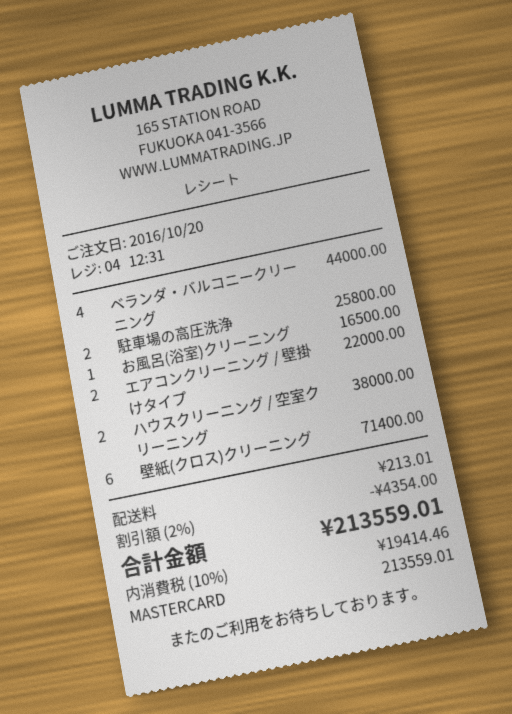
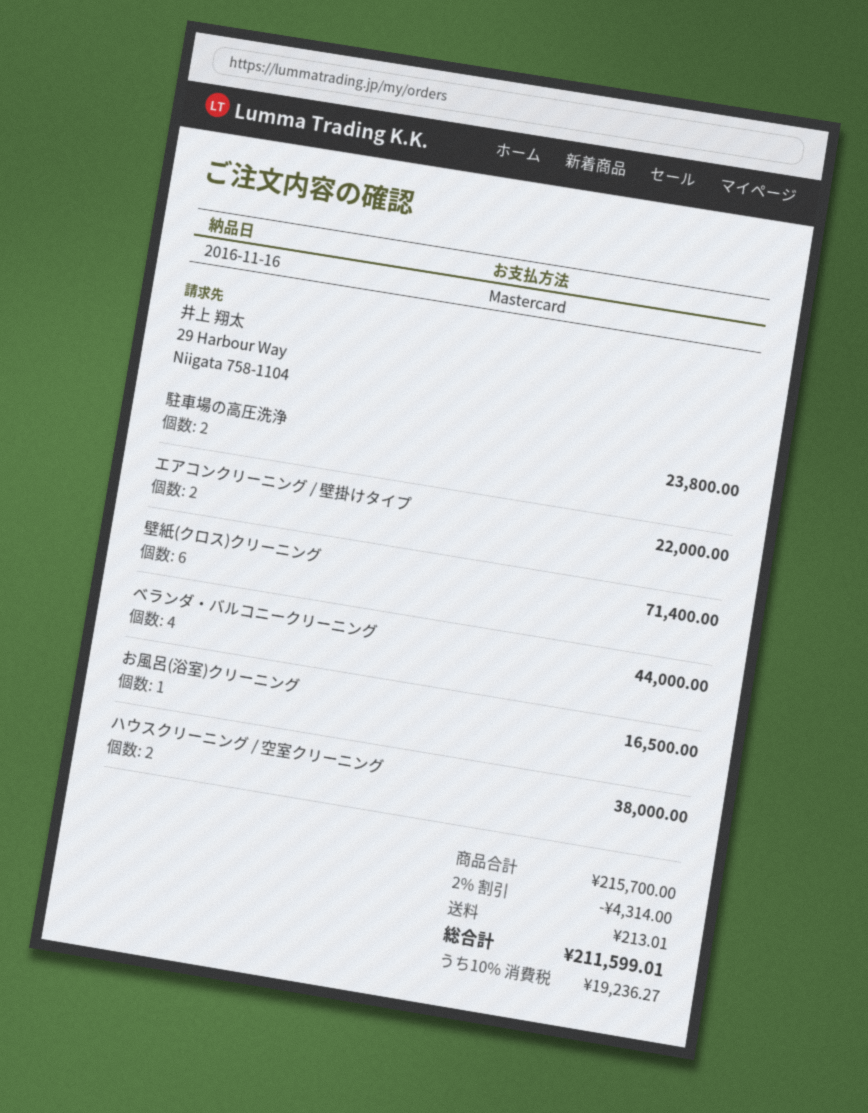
駐車場の高圧洗浄: 2 for 25800.00 -> 2 for 23800.00
discount: 2% = 4354.00 -> 2% = 4314.00
tax: 10% = 19414.46 -> 10% = 19236.27
total: 213559.01 -> 211599.01

